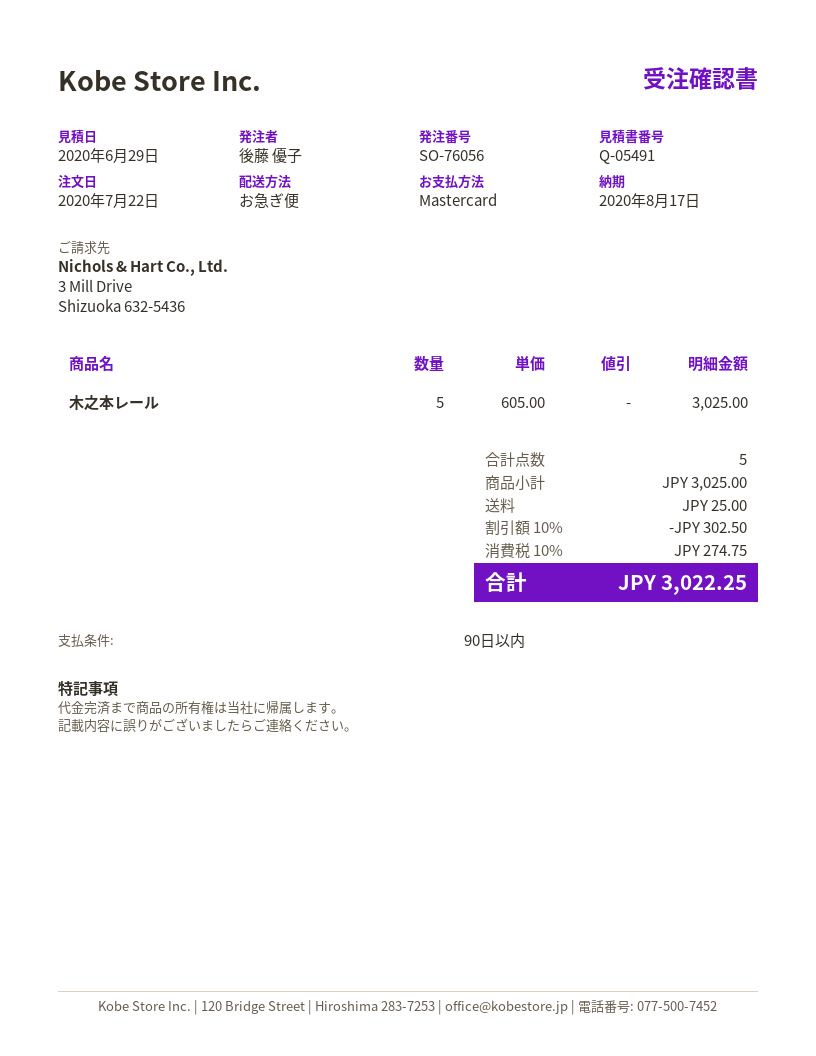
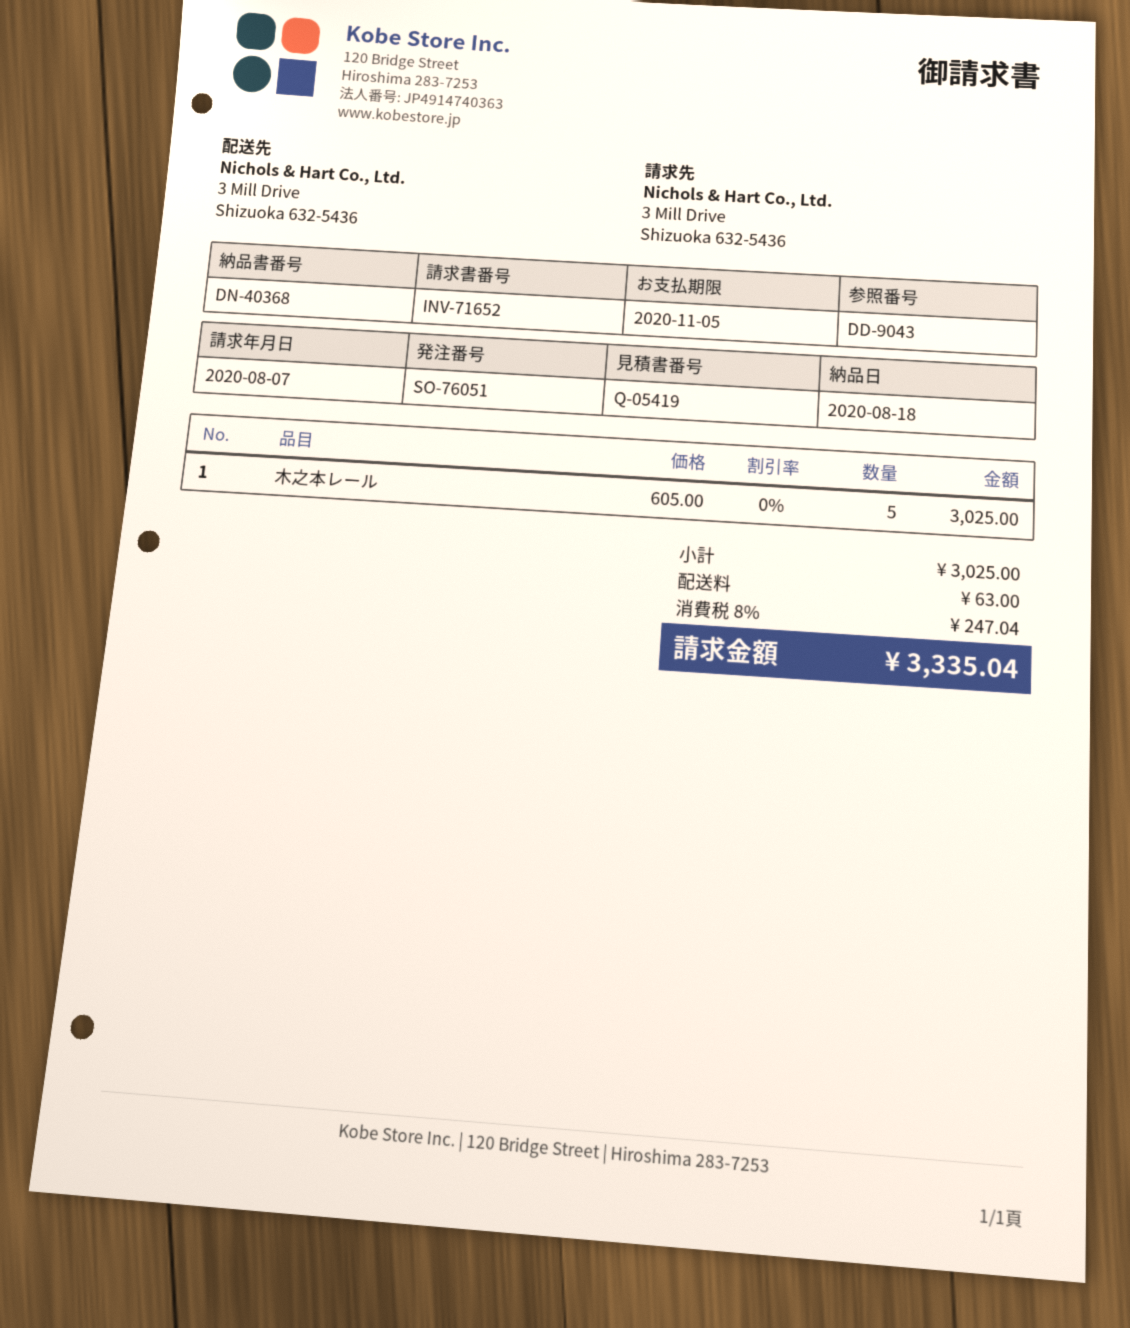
quote number: Q-05491 -> Q-05419
order number: SO-76056 -> SO-76051
delivery date: 2020-08-17 -> 2020-08-18
discount: 10% = 302.50 -> none
shipping: 25.00 -> 63.00
tax: 10% = 274.75 -> 8% = 247.04
total: 3022.25 -> 3335.04

